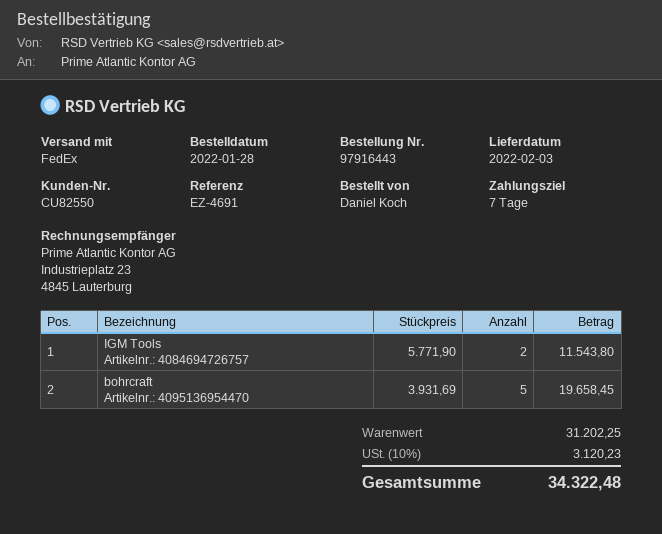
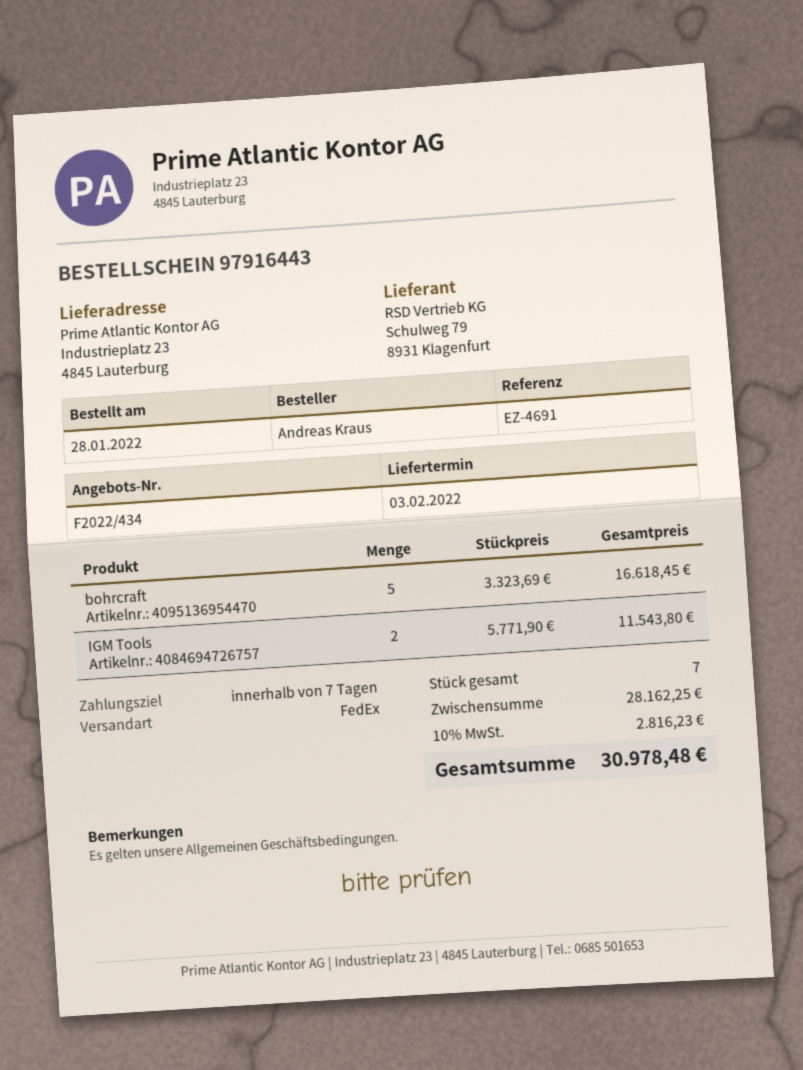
ordered by: Daniel Koch -> Andreas Kraus
bohrcraft: 5 x 3931.69 = 19658.45 -> 5 x 3323.69 = 16618.45
subtotal: 31202.25 -> 28162.25
tax: 10% = 3120.23 -> 10% = 2816.23
total: 34322.48 -> 30978.48

